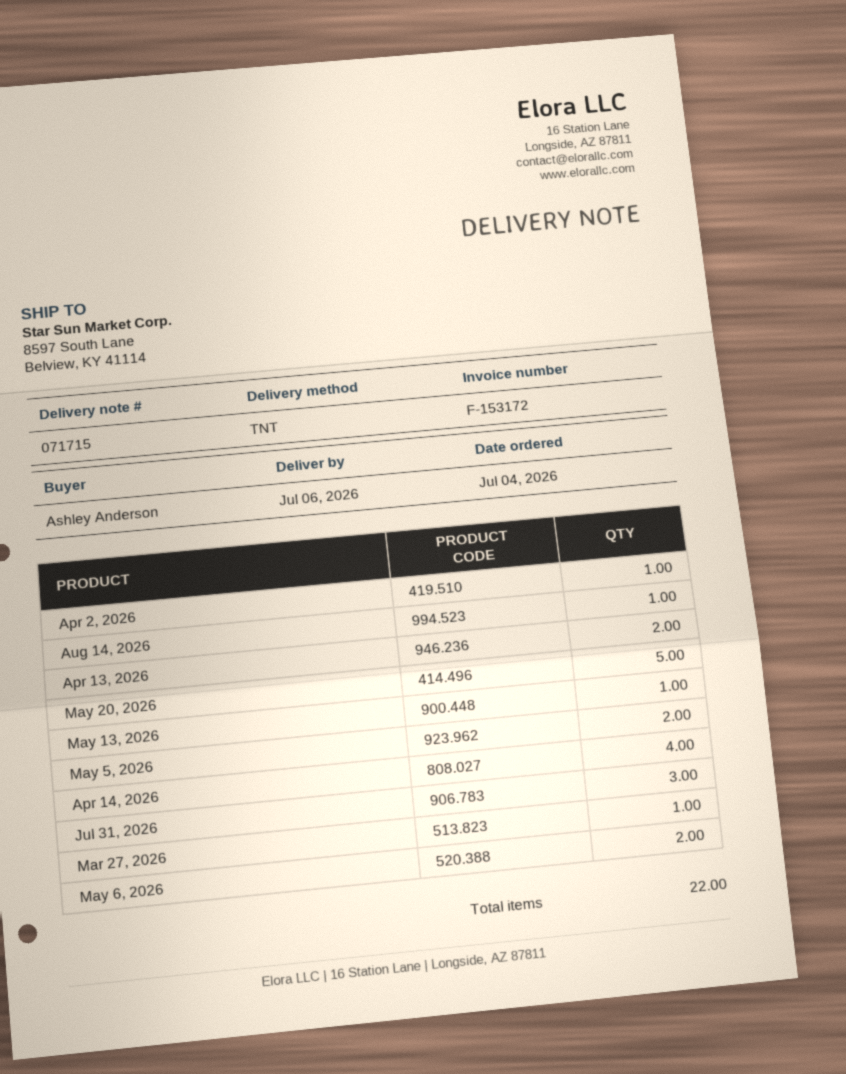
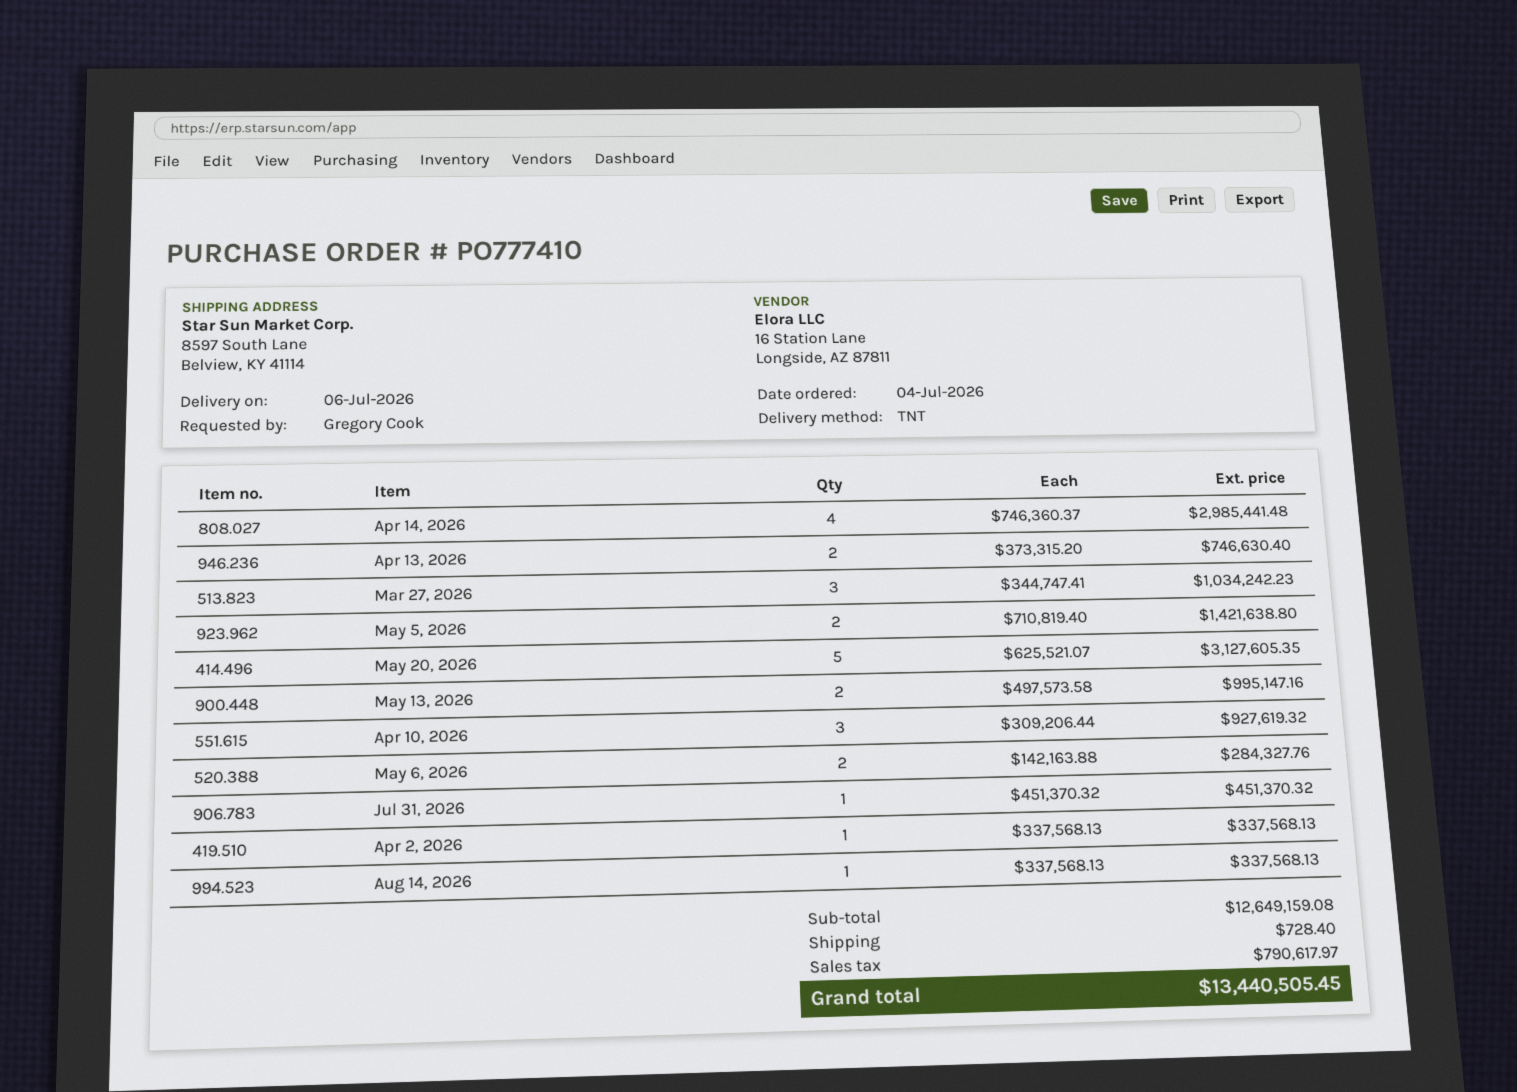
ordered by: Ashley Anderson -> Gregory Cook
May 13, 2026: 1 -> 2
Jul 31, 2026: 3 -> 1
Mar 27, 2026: 1 -> 3
Apr 10, 2026: none -> 3

